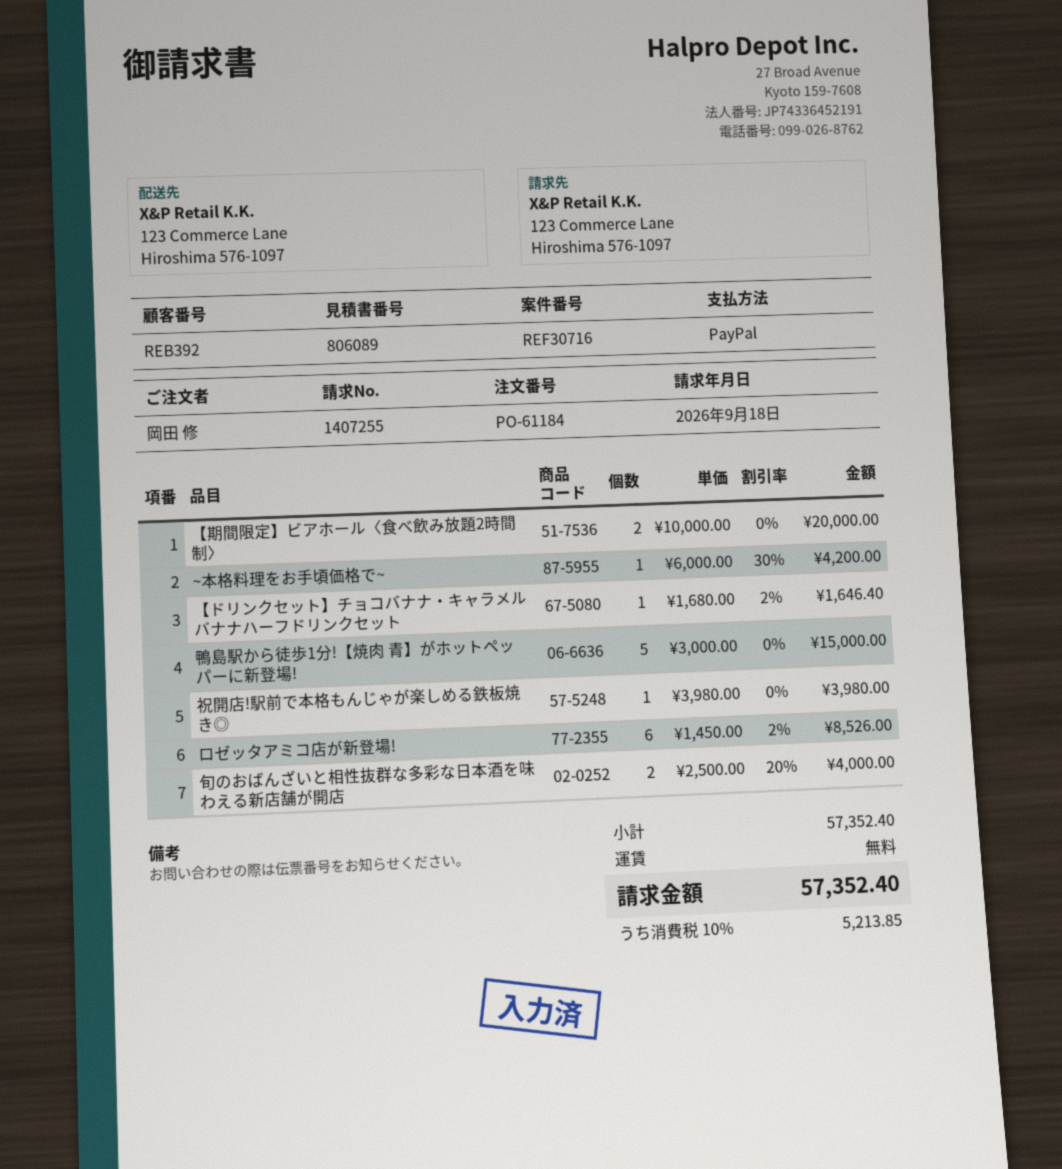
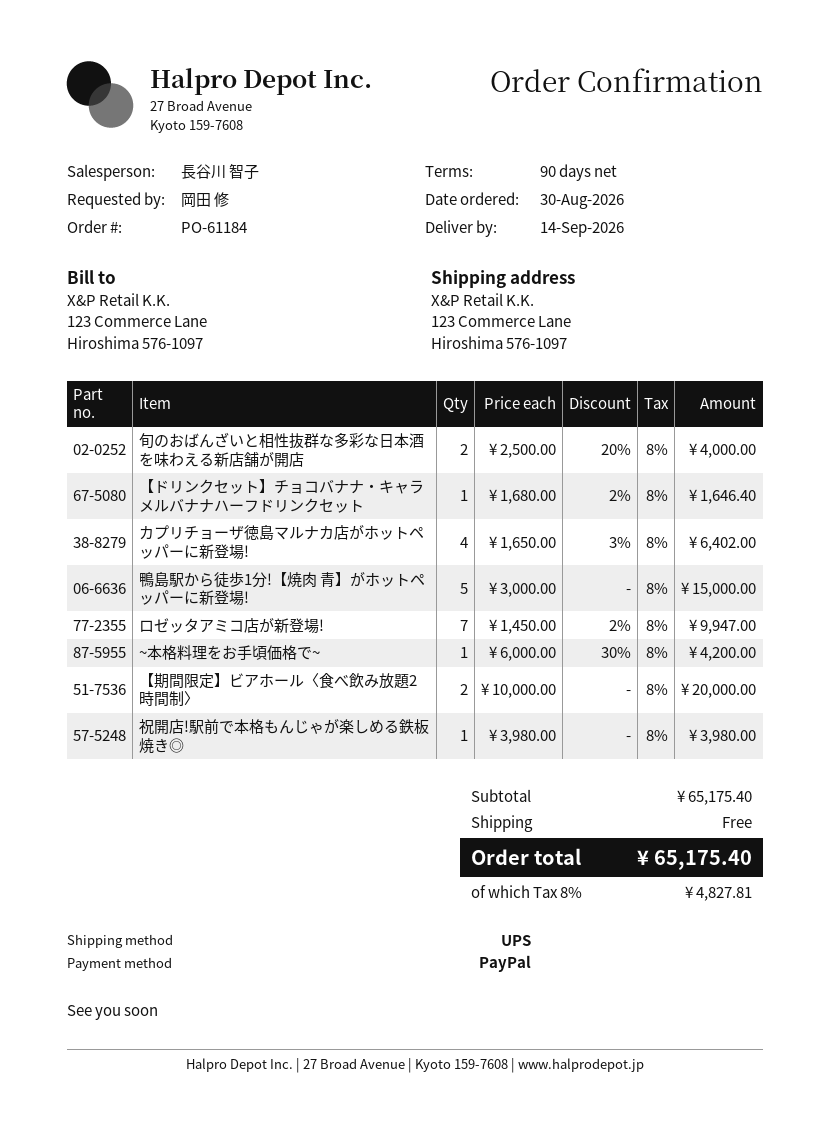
ロゼッタアミコ店が新登場!: 6 x 1450.00 - 2% = 8526.00 -> 7 x 1450.00 - 2% = 9947.00
カプリチョーザ徳島マルナカ店がホットペッパーに新登場!: none -> 4 x 1650.00 - 3% = 6402.00
subtotal: 57352.40 -> 65175.40
tax: 10% = 5213.85 -> 8% = 4827.81
total: 57352.40 -> 65175.40

